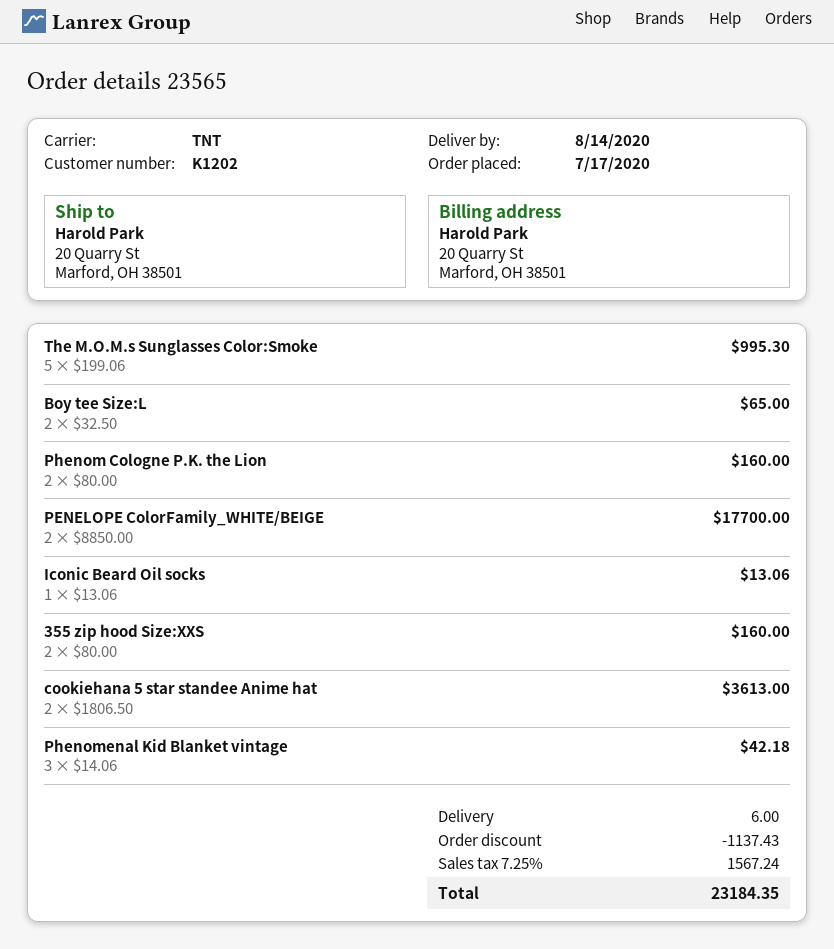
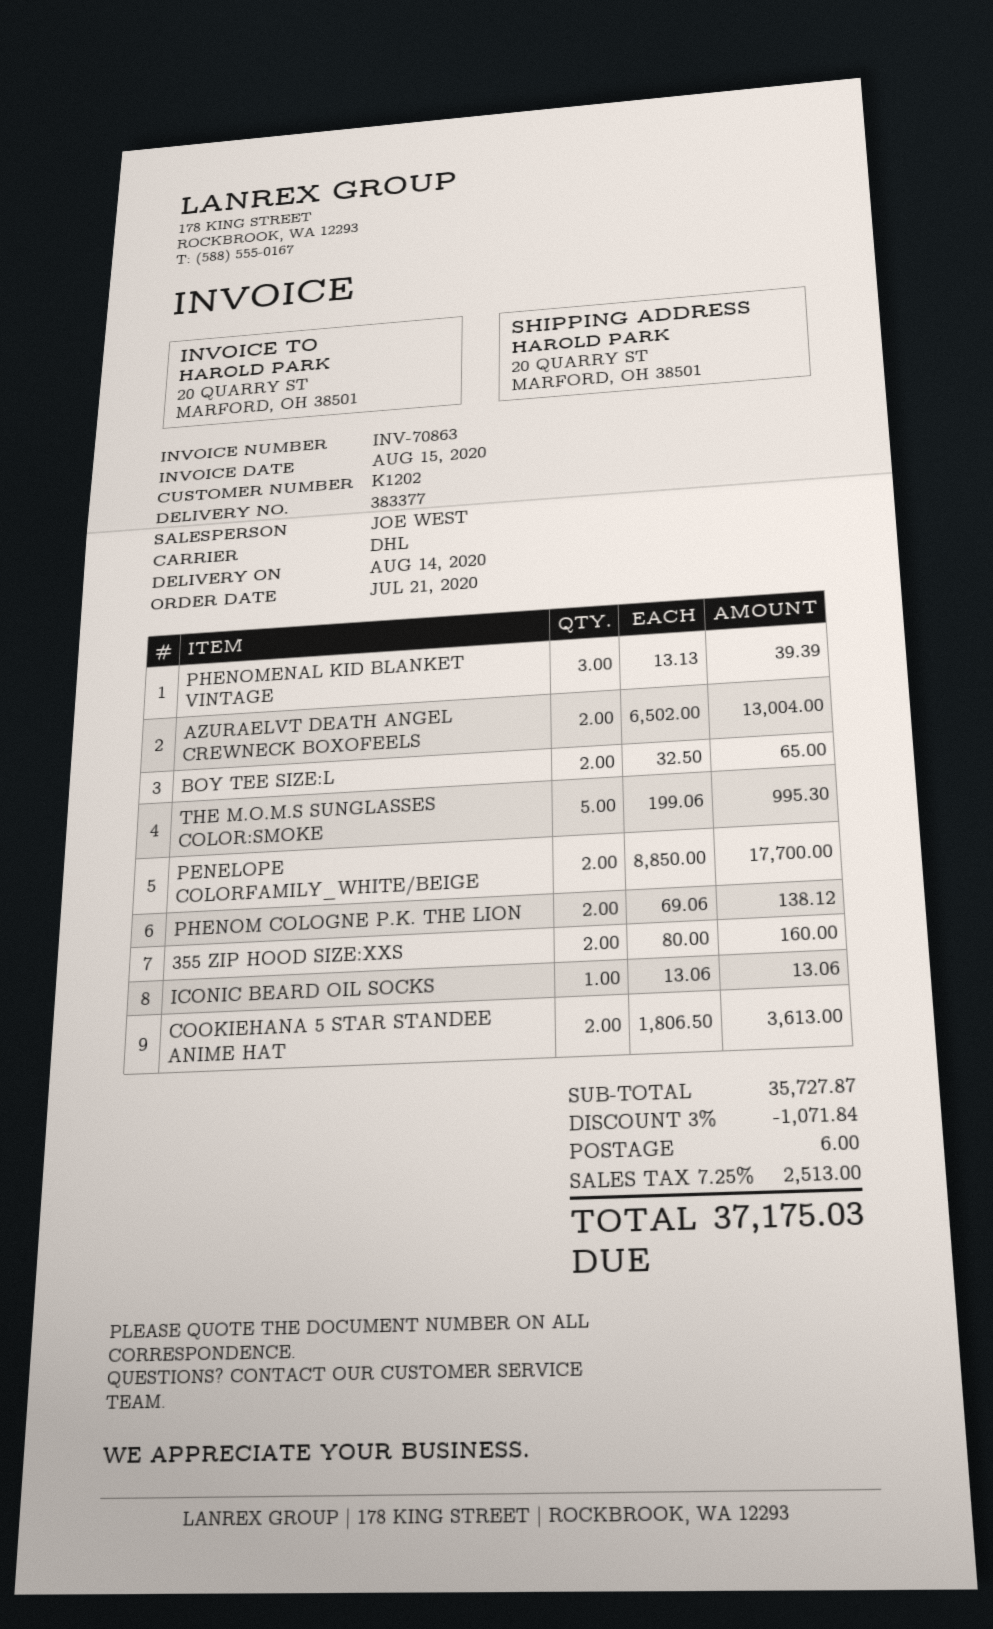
order date: 2020-07-17 -> 2020-07-21
shipping method: TNT -> DHL
Phenom Cologne P.K. the Lion: 2 x 80.00 = 160.00 -> 2 x 69.06 = 138.12
Phenomenal Kid Blanket vintage: 3 x 14.06 = 42.18 -> 3 x 13.13 = 39.39
AZURAELVT DEATH ANGEL CREWNECK BOXOFEELS: none -> 2 x 6502.00 = 13004.00
discount: 1137.43 -> 1071.84
tax: 7.25% = 1567.24 -> 7.25% = 2513.00
total: 23184.35 -> 37175.03

